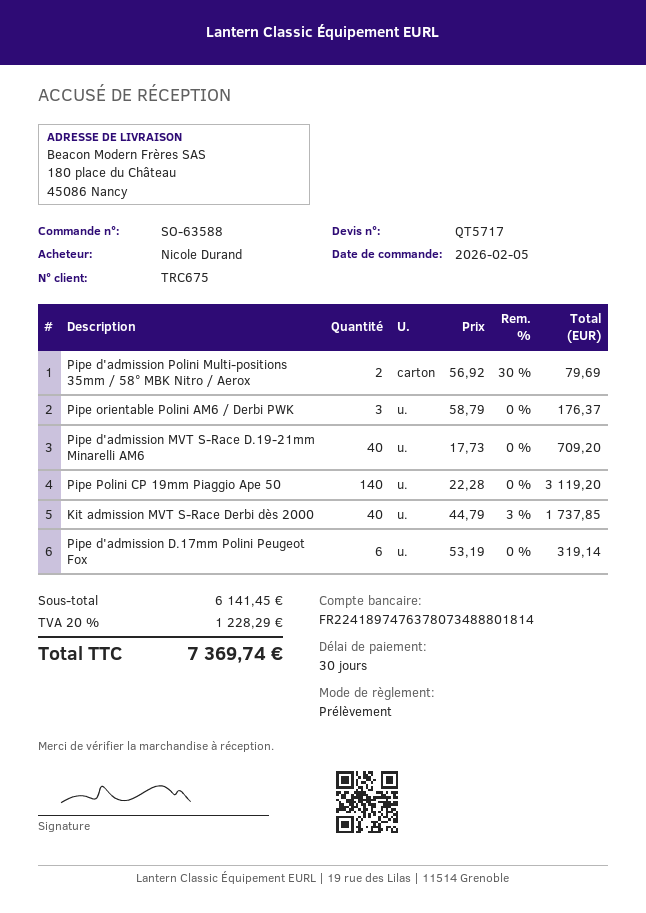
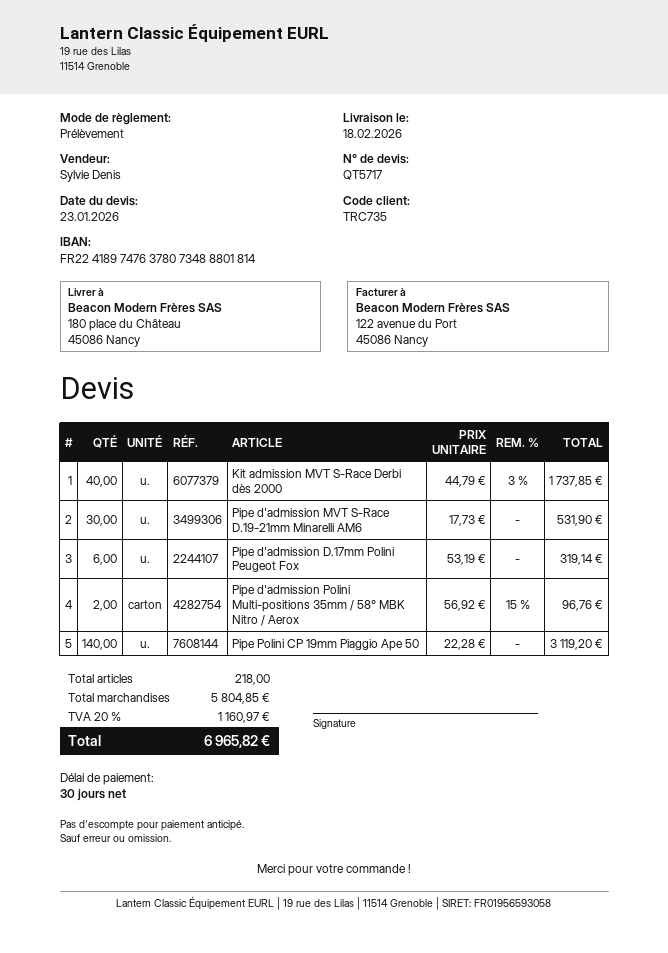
customer number: TRC675 -> TRC735
Pipe d'admission Polini Multi-positions 35mm / 58° MBK Nitro / Aerox: 2 x 56.92 - 30% = 79.69 -> 2 x 56.92 - 15% = 96.76
Pipe orientable Polini AM6 / Derbi PWK: 3 x 58.79 = 176.37 -> none
Pipe d'admission MVT S-Race D.19-21mm Minarelli AM6: 40 x 17.73 = 709.20 -> 30 x 17.73 = 531.90
subtotal: 6141.45 -> 5804.85
tax: 20% = 1228.29 -> 20% = 1160.97
total: 7369.74 -> 6965.82

